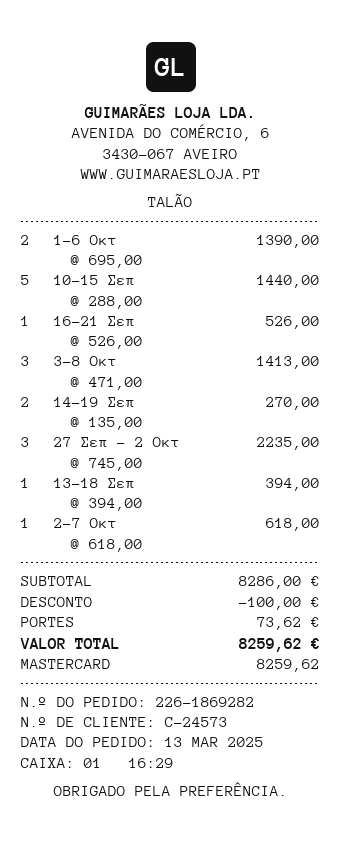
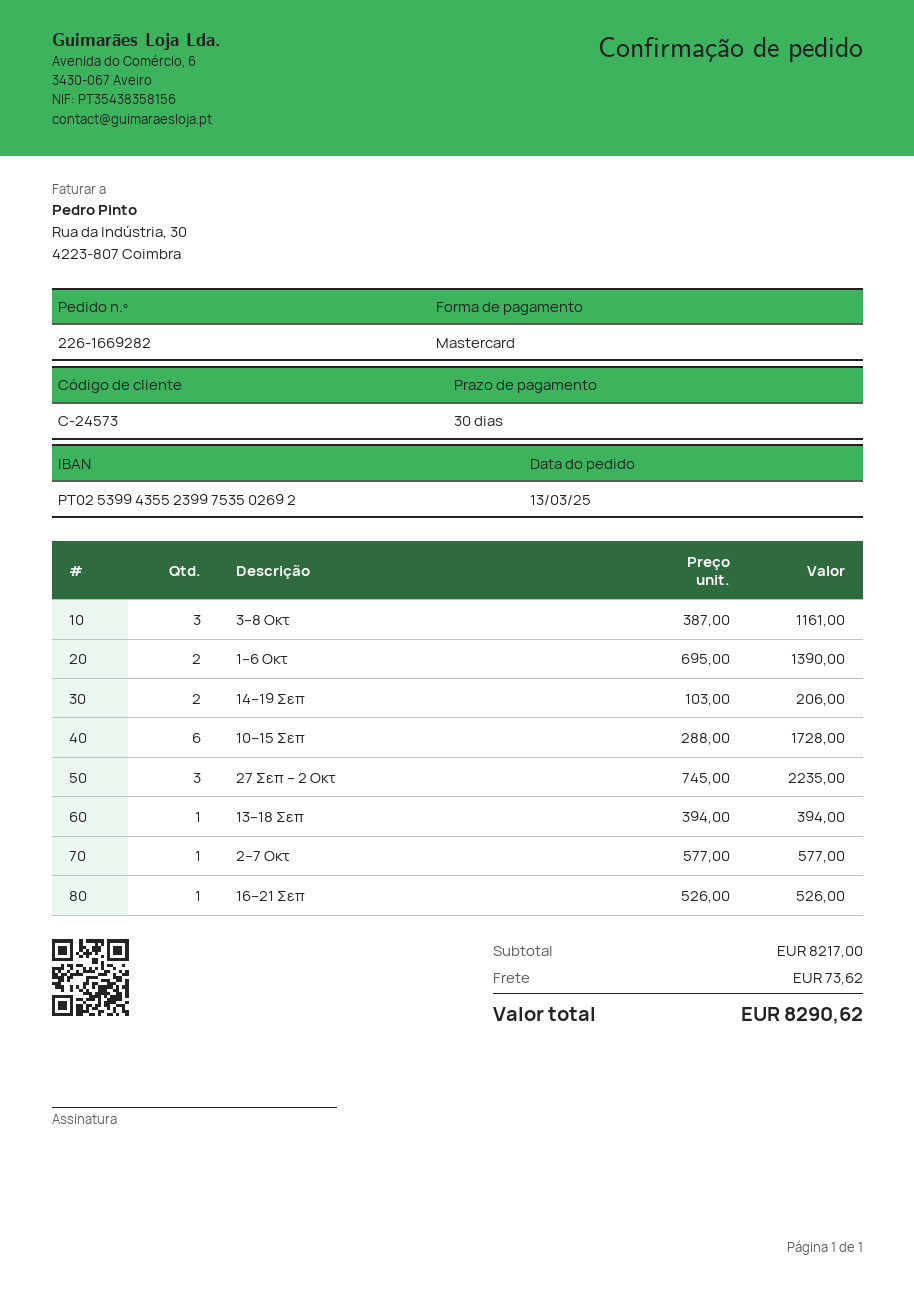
order number: 226-1869282 -> 226-1669282
10–15 Σεπ: 5 x 288.00 = 1440.00 -> 6 x 288.00 = 1728.00
3–8 Οκτ: 3 x 471.00 = 1413.00 -> 3 x 387.00 = 1161.00
14–19 Σεπ: 2 x 135.00 = 270.00 -> 2 x 103.00 = 206.00
2–7 Οκτ: 1 x 618.00 = 618.00 -> 1 x 577.00 = 577.00
subtotal: 8286.00 -> 8217.00
discount: 100.00 -> none
total: 8259.62 -> 8290.62

